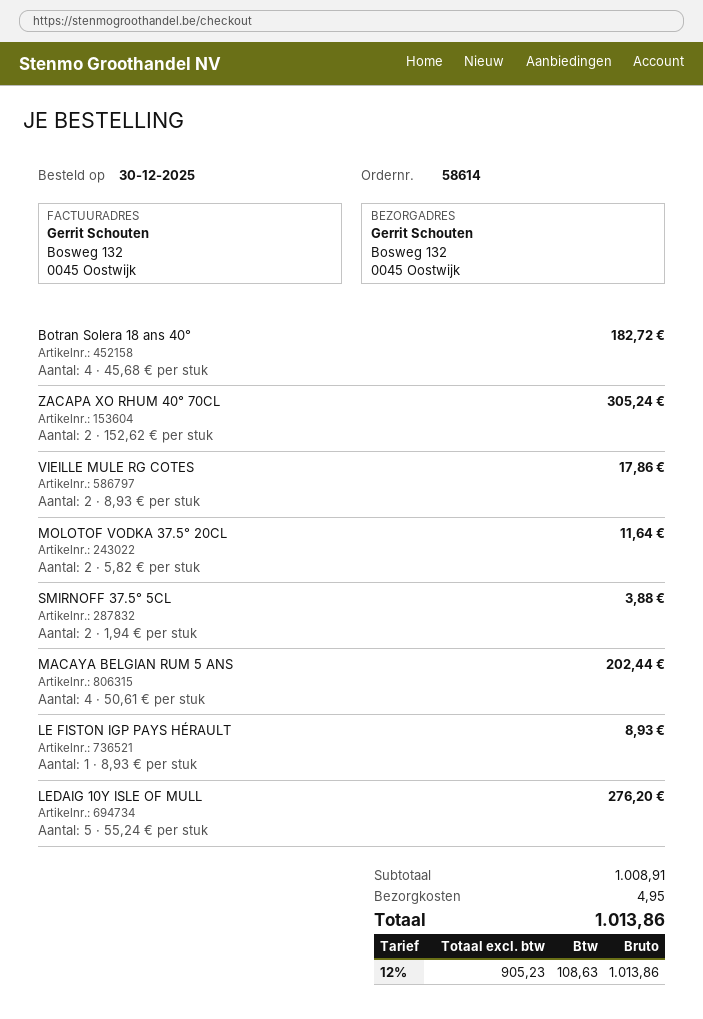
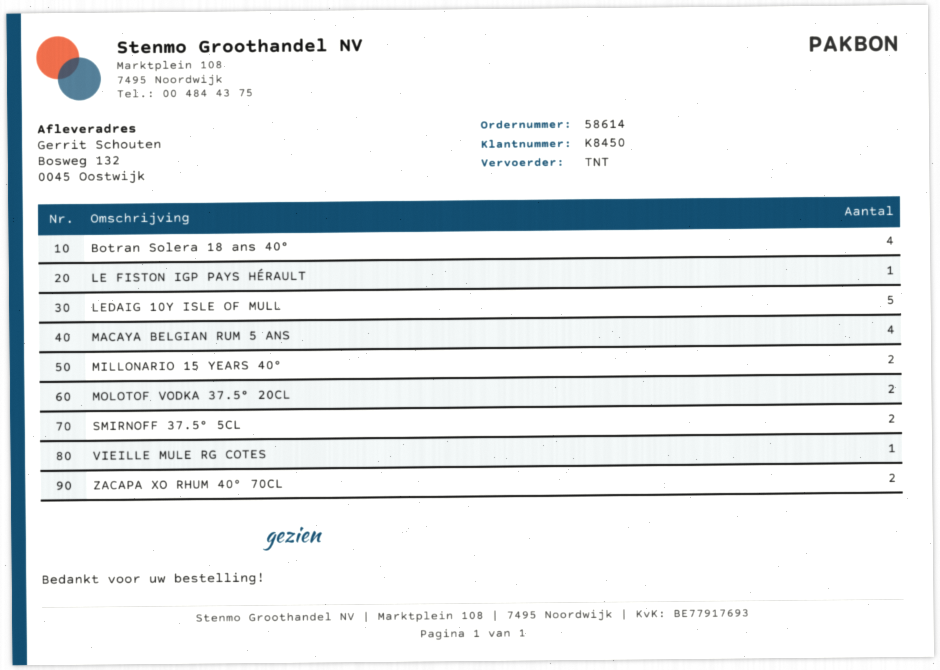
VIEILLE MULE RG COTES: 2 -> 1
MILLONARIO 15 YEARS 40°: none -> 2

